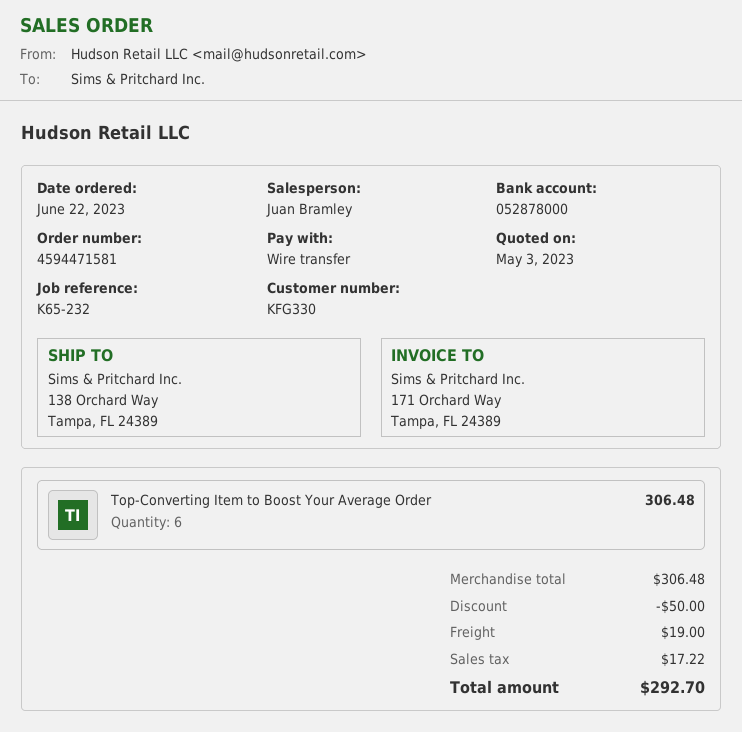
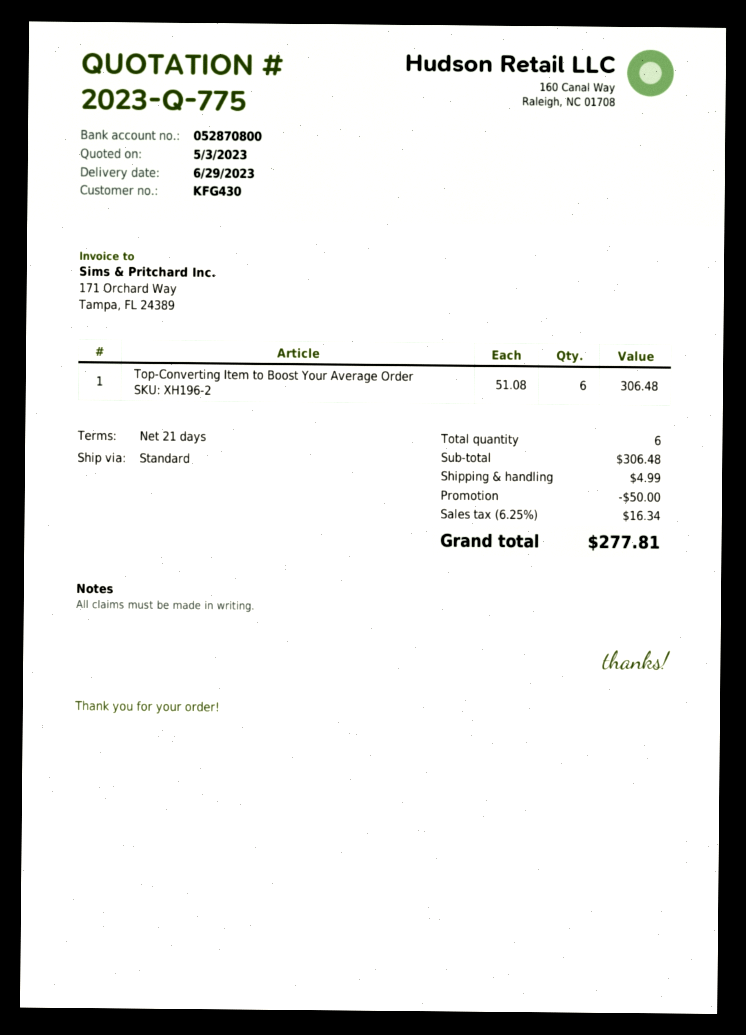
customer number: KFG330 -> KFG430
bank account: 052878000 -> 052870800
shipping: 19.00 -> 4.99
tax: 17.22 -> 16.34
total: 292.70 -> 277.81

